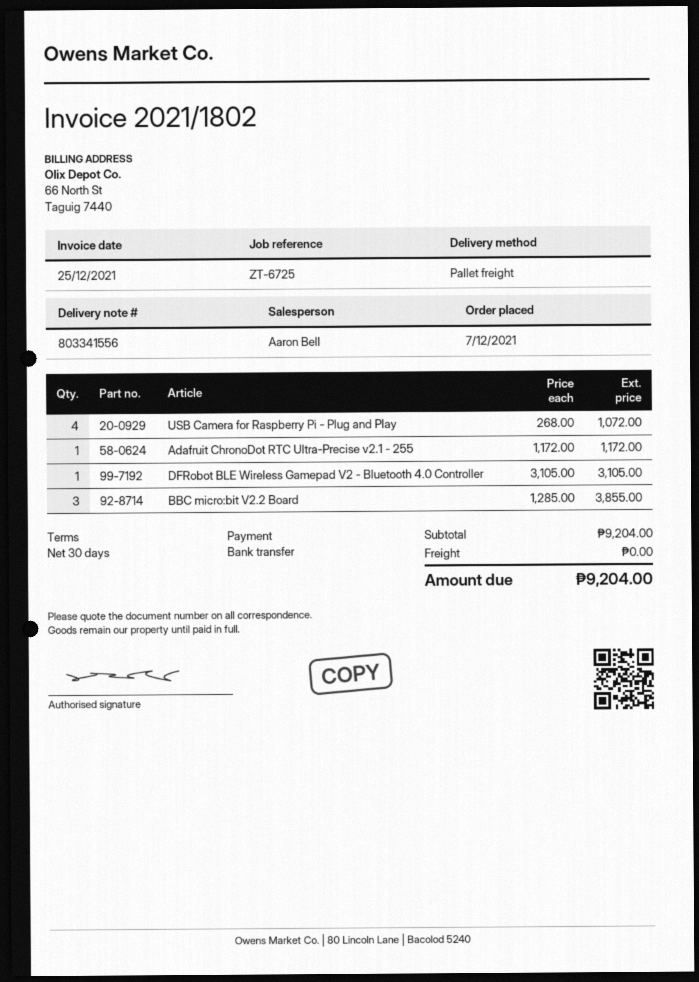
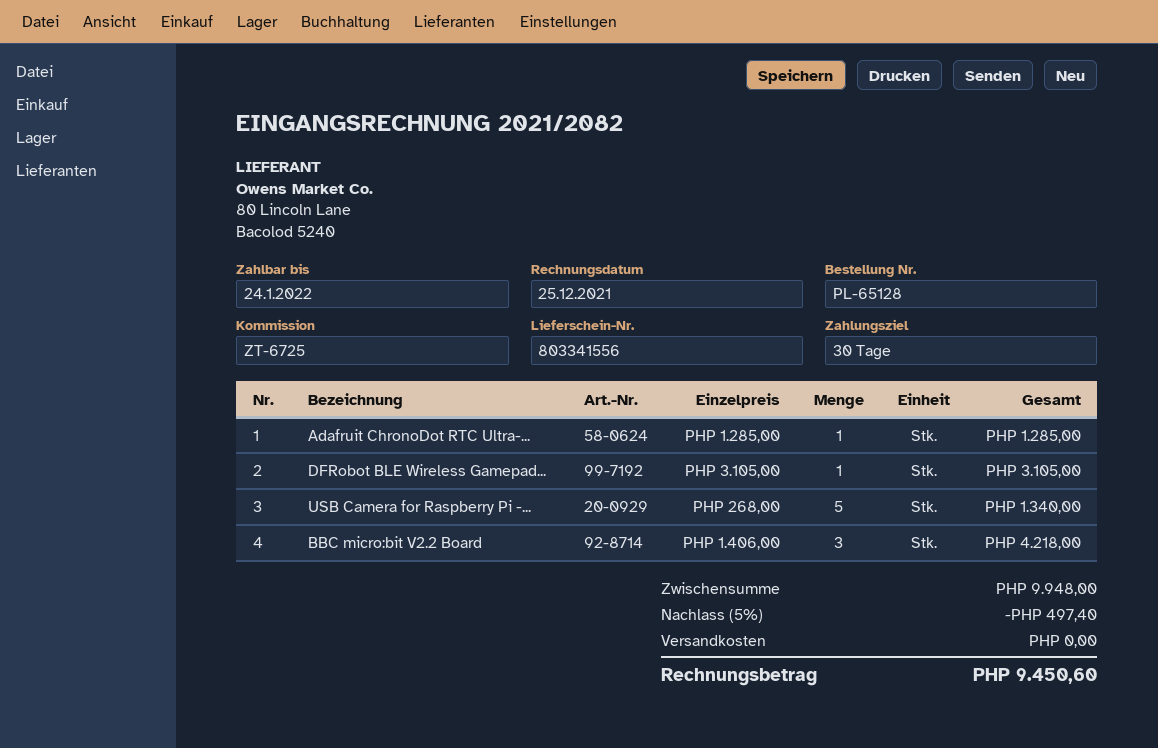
invoice number: 2021/1802 -> 2021/2082
USB Camera for Raspberry Pi - Plug and Play: 4 x 268.00 = 1072.00 -> 5 x 268.00 = 1340.00
Adafruit ChronoDot RTC Ultra-Precise v2.1 - 255: 1 x 1172.00 = 1172.00 -> 1 x 1285.00 = 1285.00
BBC micro:bit V2.2 Board: 3 x 1285.00 = 3855.00 -> 3 x 1406.00 = 4218.00
subtotal: 9204.00 -> 9948.00
discount: none -> 5% = 497.40
total: 9204.00 -> 9450.60

